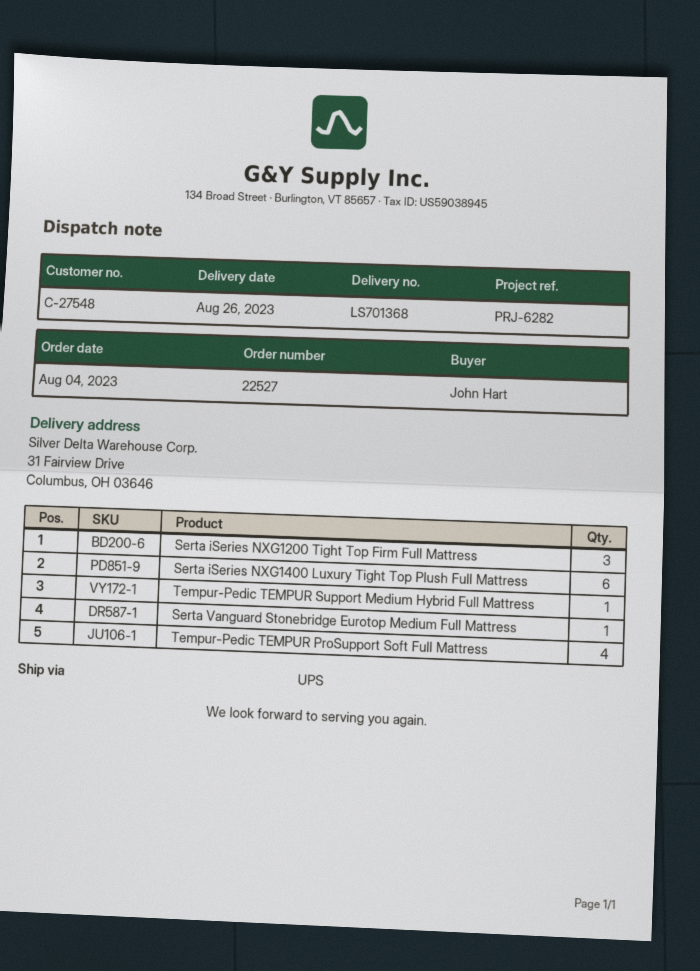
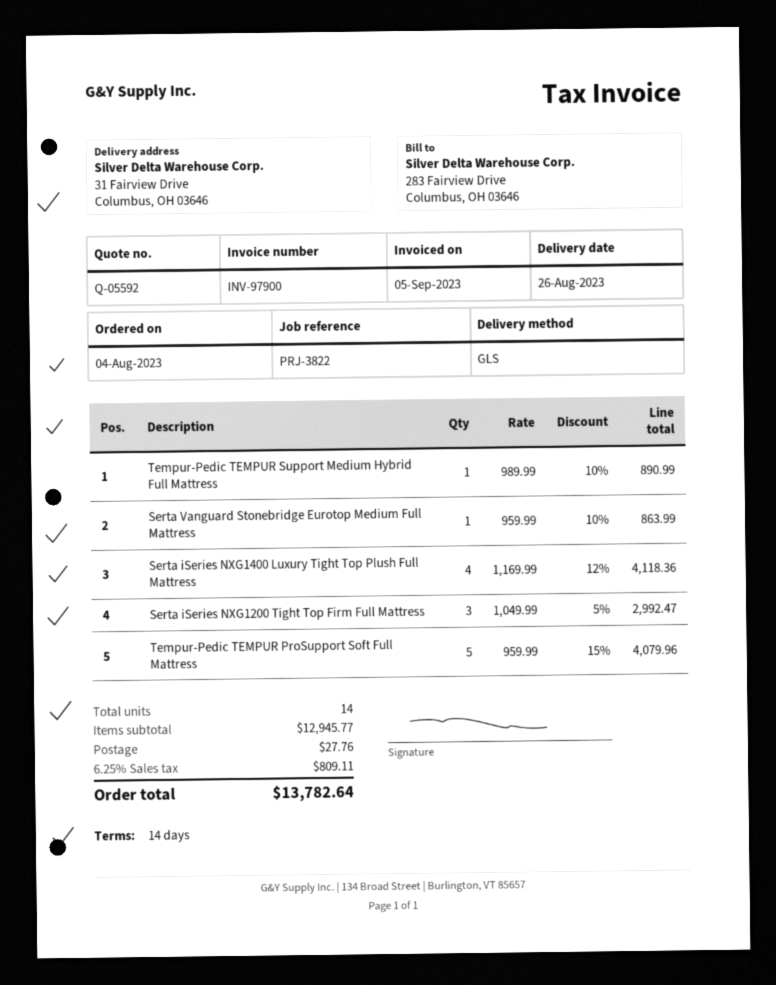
reference: PRJ-6282 -> PRJ-3822
shipping method: UPS -> GLS
Serta iSeries NXG1400 Luxury Tight Top Plush Full Mattress: 6 -> 4
Tempur-Pedic TEMPUR ProSupport Soft Full Mattress: 4 -> 5

